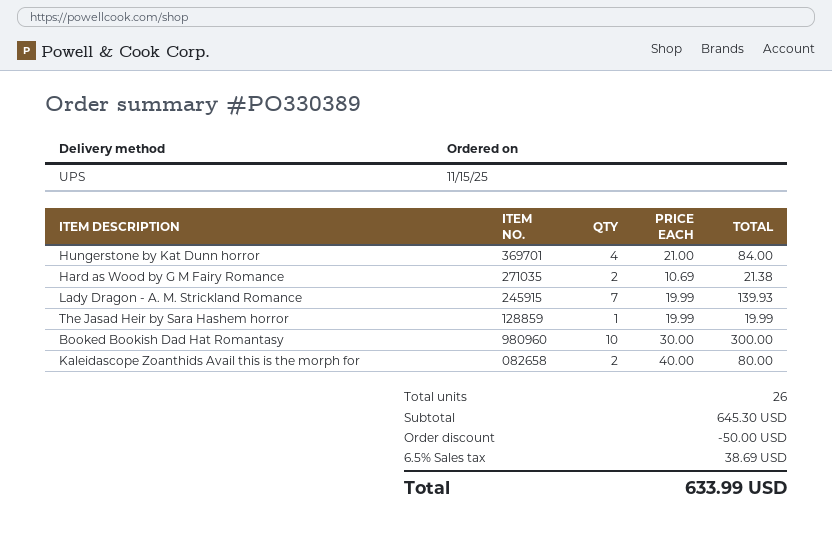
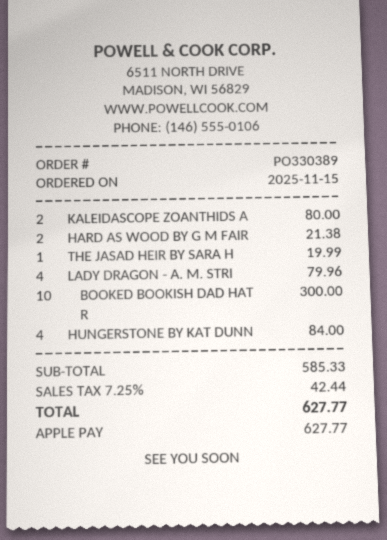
Lady Dragon - A. M. Strickland Romance: 7 for 139.93 -> 4 for 79.96
subtotal: 645.30 -> 585.33
discount: 50.00 -> none
tax: 6.5% = 38.69 -> 7.25% = 42.44
total: 633.99 -> 627.77

